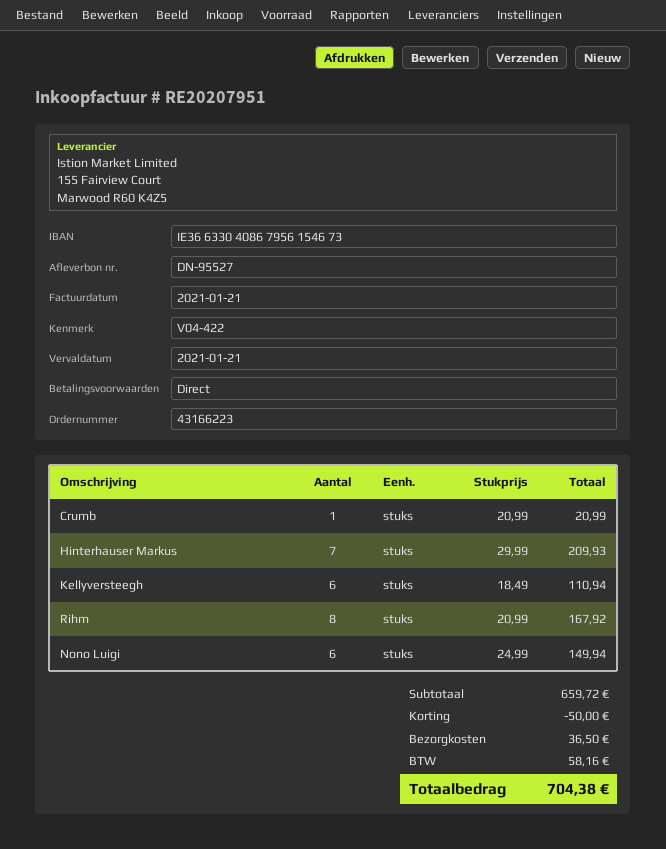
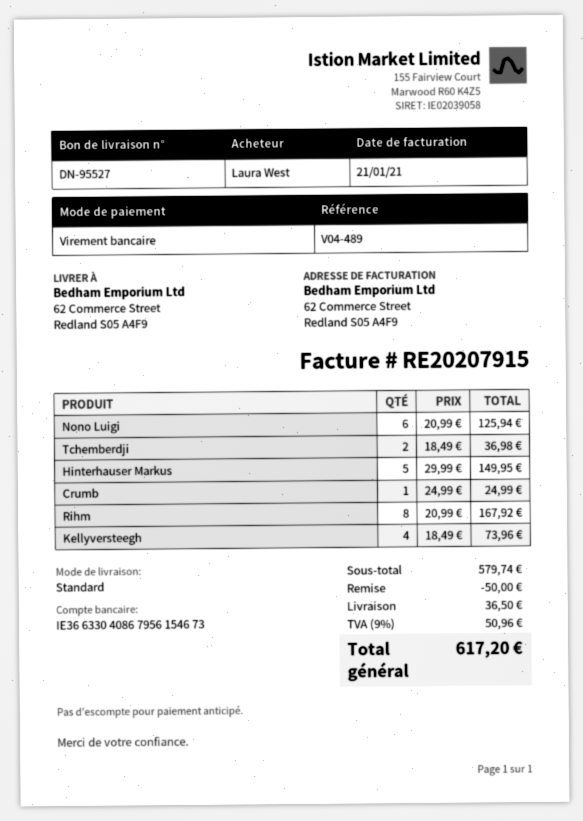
invoice number: RE20207951 -> RE20207915
reference: V04-422 -> V04-489
Crumb: 1 x 20.99 = 20.99 -> 1 x 24.99 = 24.99
Hinterhauser Markus: 7 x 29.99 = 209.93 -> 5 x 29.99 = 149.95
Kellyversteegh: 6 x 18.49 = 110.94 -> 4 x 18.49 = 73.96
Nono Luigi: 6 x 24.99 = 149.94 -> 6 x 20.99 = 125.94
Tchemberdji: none -> 2 x 18.49 = 36.98
subtotal: 659.72 -> 579.74
tax: 58.16 -> 50.96
total: 704.38 -> 617.20

